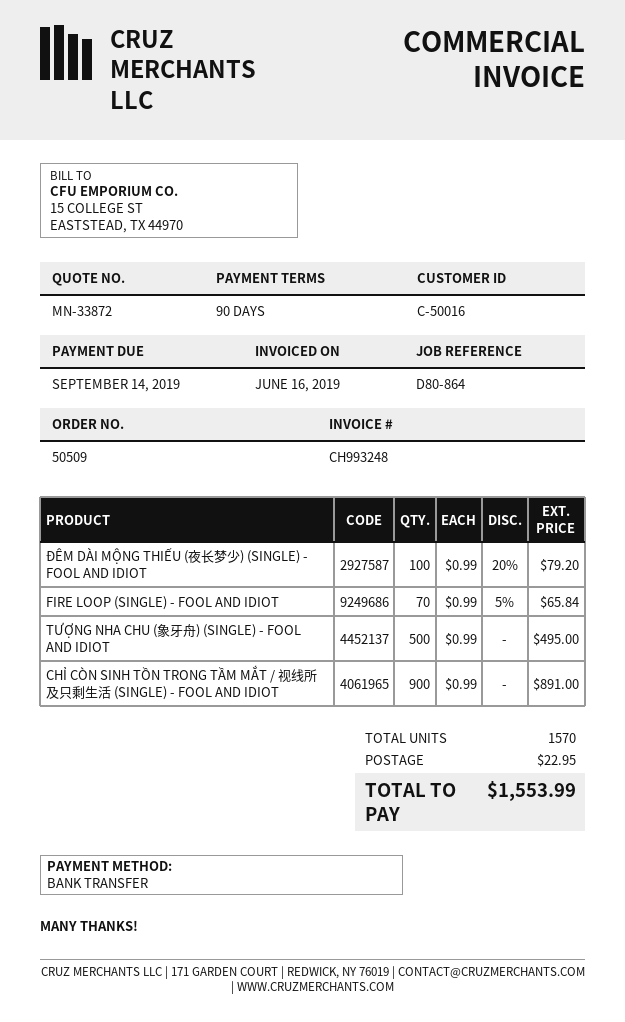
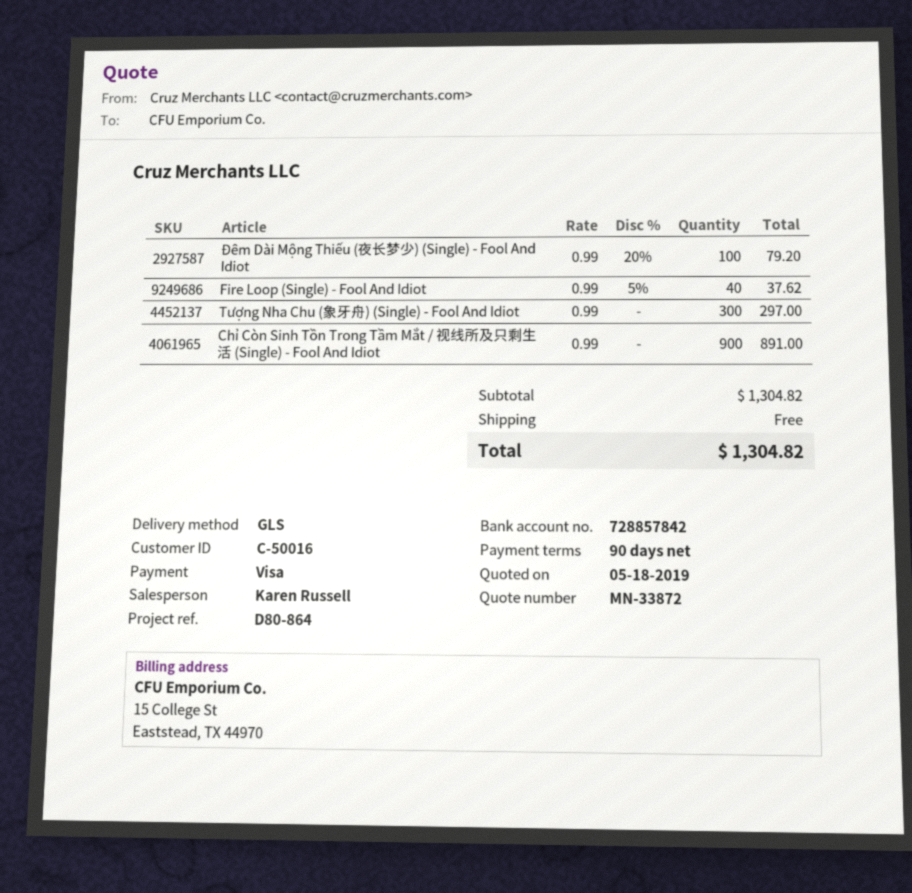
payment method: bank transfer -> Visa
FIRE LOOP (SINGLE) - FOOL AND IDIOT: 70 x 0.99 - 5% = 65.84 -> 40 x 0.99 - 5% = 37.62
TƯỢNG NHA CHU (象牙舟) (SINGLE) - FOOL AND IDIOT: 500 x 0.99 = 495.00 -> 300 x 0.99 = 297.00
shipping: 22.95 -> 0.00
total: 1553.99 -> 1304.82

